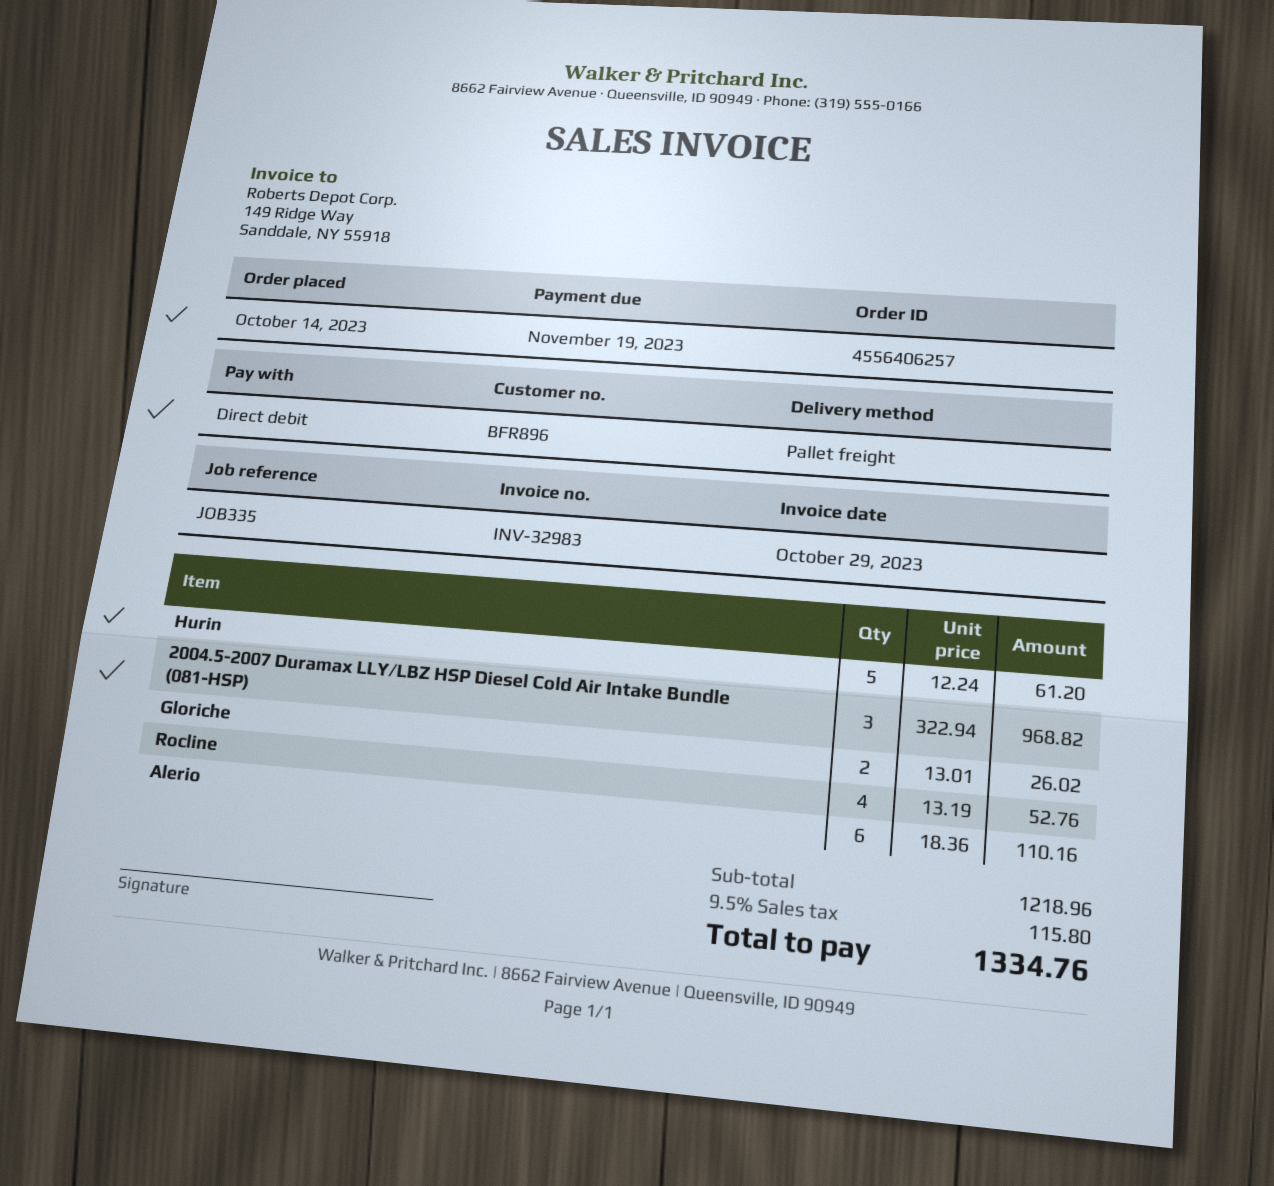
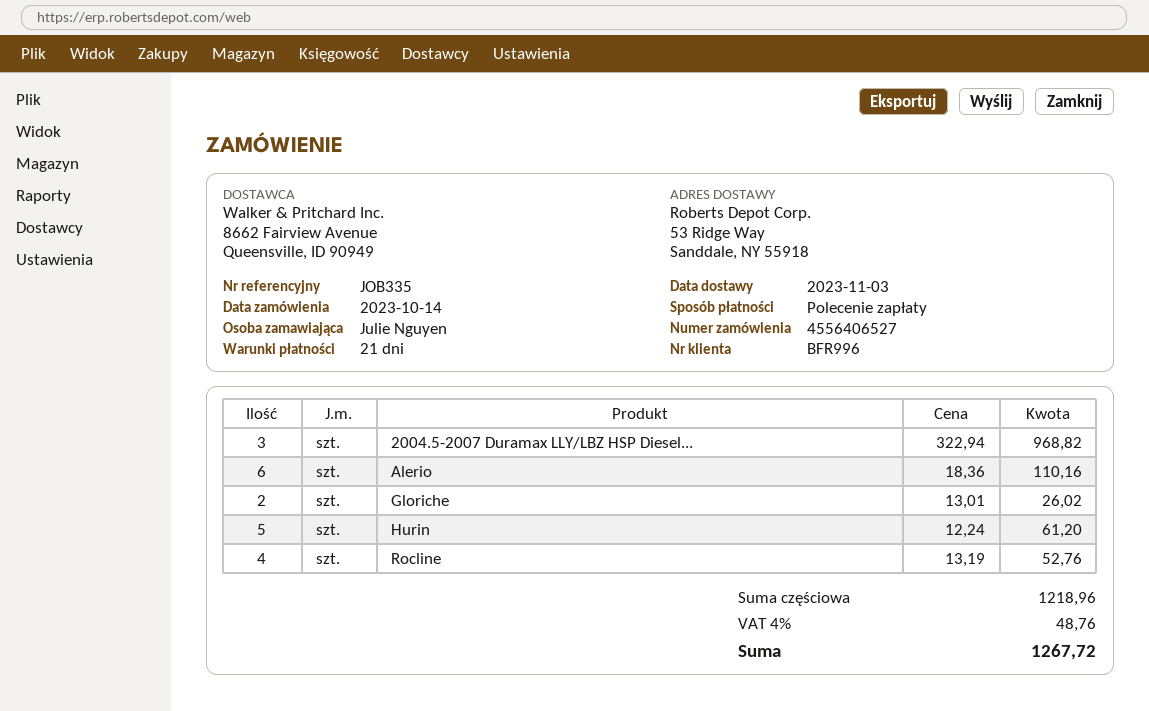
order number: 4556406257 -> 4556406527
customer number: BFR896 -> BFR996
tax: 9.5% = 115.80 -> 4% = 48.76
total: 1334.76 -> 1267.72

